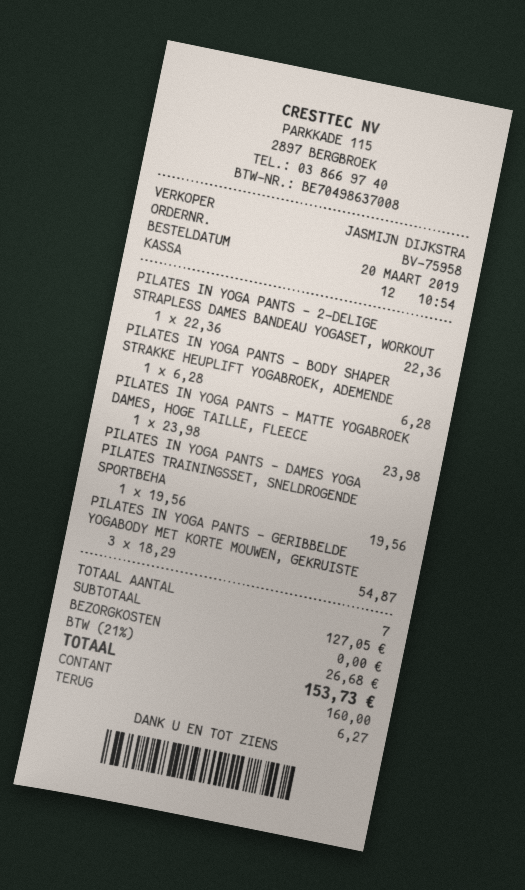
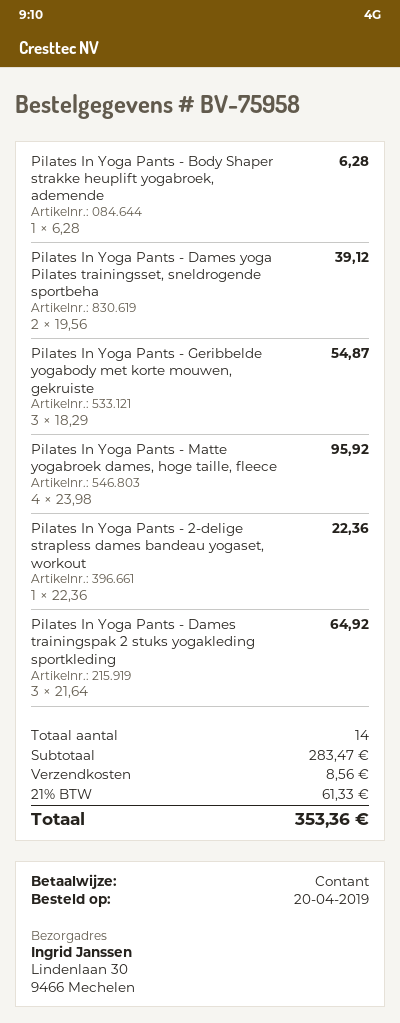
order date: 2019-03-20 -> 2019-04-20
PILATES IN YOGA PANTS - MATTE YOGABROEK DAMES, HOGE TAILLE, FLEECE: 1 x 23.98 = 23.98 -> 4 x 23.98 = 95.92
PILATES IN YOGA PANTS - DAMES YOGA PILATES TRAININGSSET, SNELDROGENDE SPORTBEHA: 1 x 19.56 = 19.56 -> 2 x 19.56 = 39.12
Pilates In Yoga Pants - Dames trainingspak 2 stuks yogakleding sportkleding: none -> 3 x 21.64 = 64.92
total quantity: 7 -> 14
subtotal: 127.05 -> 283.47
shipping: 0.00 -> 8.56
tax: 21% = 26.68 -> 21% = 61.33
total: 153.73 -> 353.36

